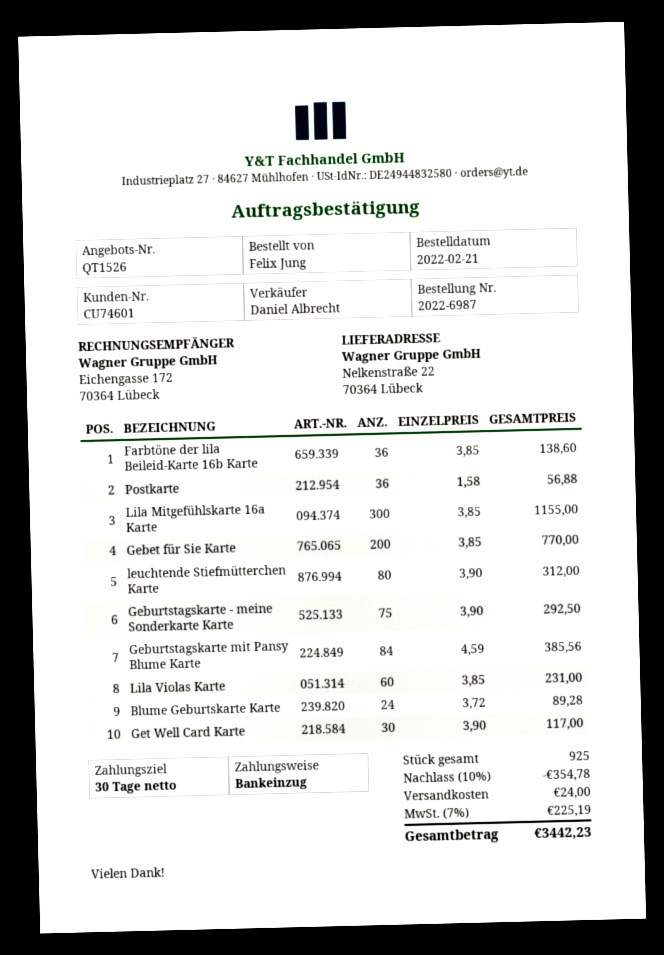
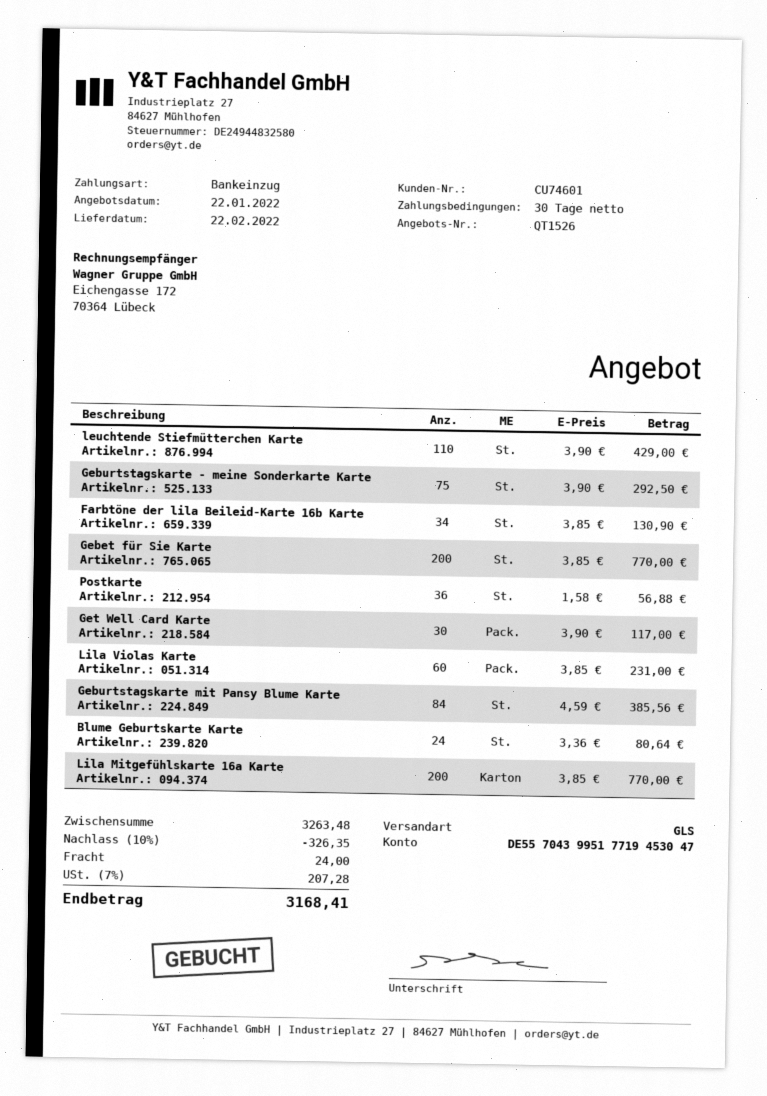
Farbtöne der lila Beileid-Karte 16b Karte: 36 x 3.85 = 138.60 -> 34 x 3.85 = 130.90
Lila Mitgefühlskarte 16a Karte: 300 x 3.85 = 1155.00 -> 200 x 3.85 = 770.00
leuchtende Stiefmütterchen Karte: 80 x 3.90 = 312.00 -> 110 x 3.90 = 429.00
Blume Geburtskarte Karte: 24 x 3.72 = 89.28 -> 24 x 3.36 = 80.64
discount: 10% = 354.78 -> 10% = 326.35
tax: 7% = 225.19 -> 7% = 207.28
total: 3442.23 -> 3168.41

